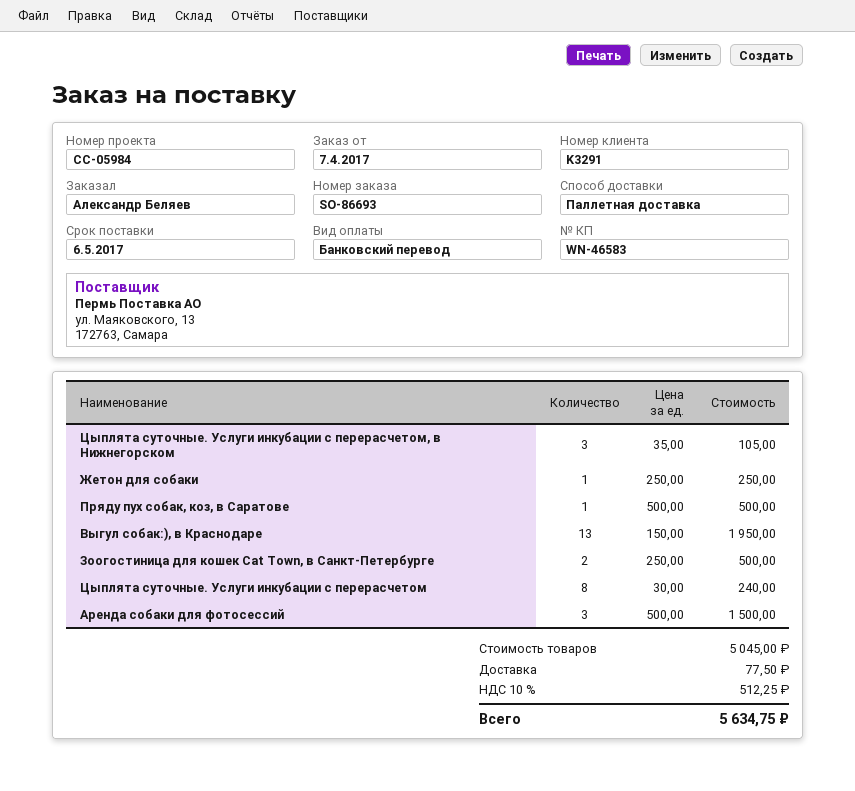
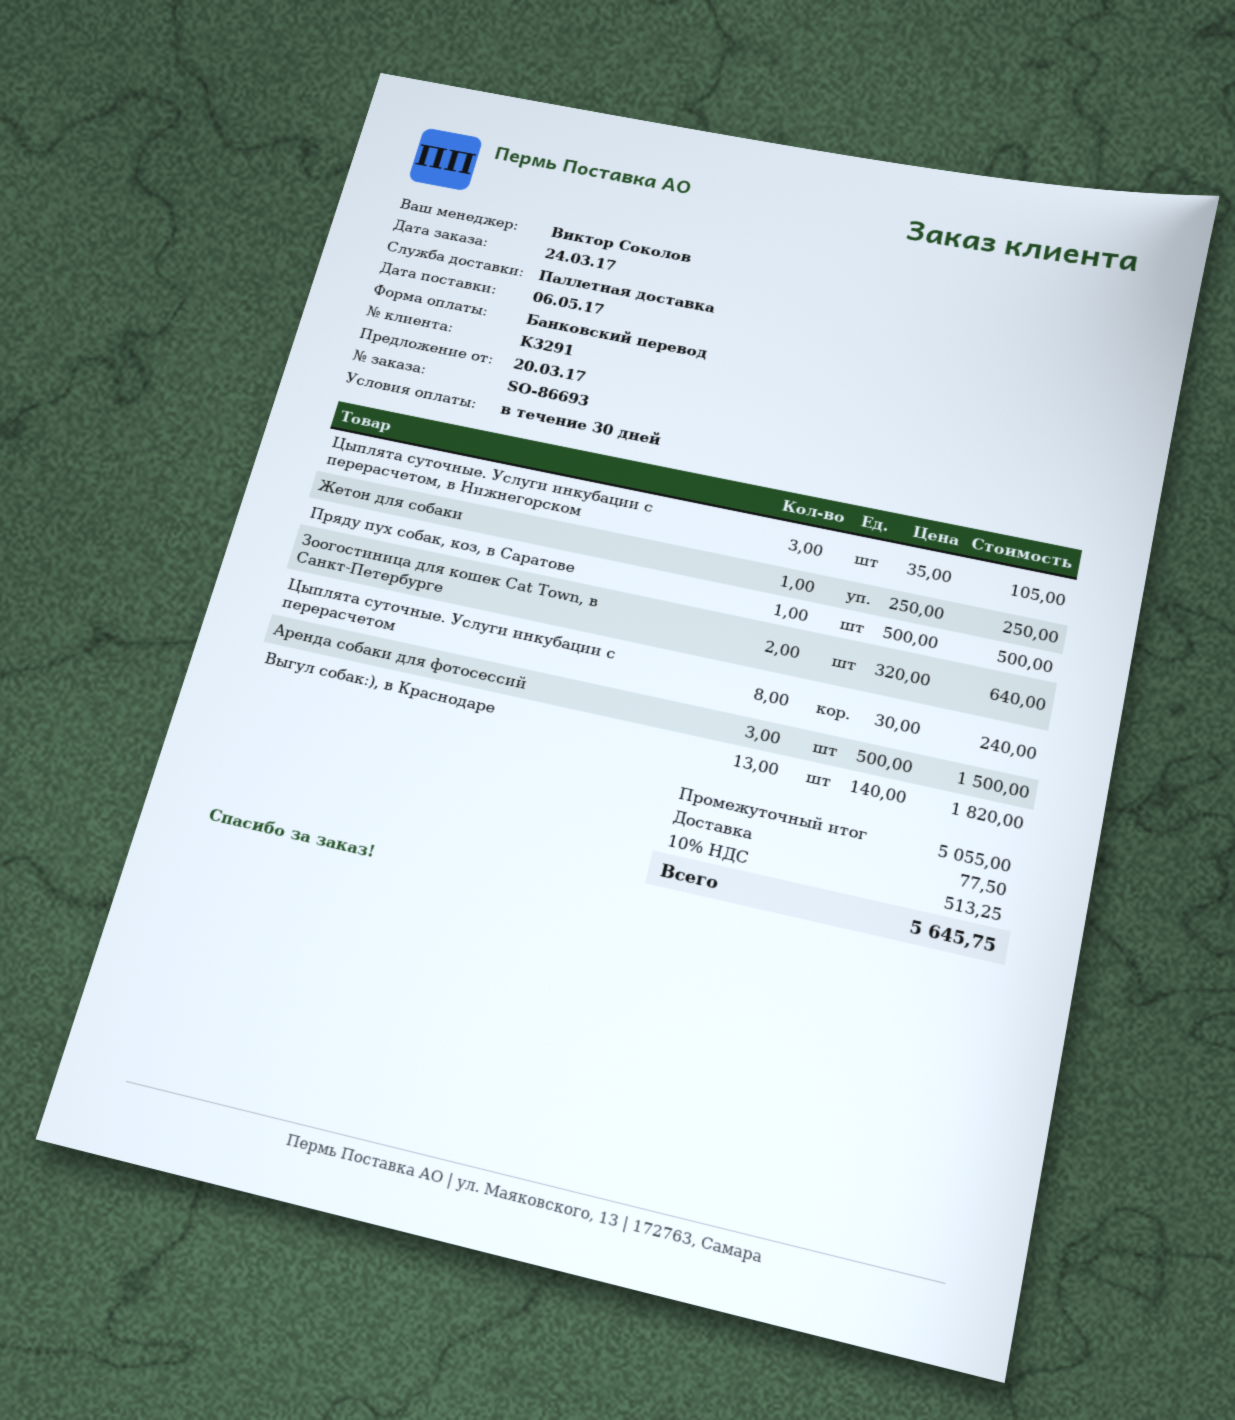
order date: 2017-04-07 -> 2017-03-24
Выгул собак:), в Краснодаре: 13 x 150.00 = 1950.00 -> 13 x 140.00 = 1820.00
Зоогостиница для кошек Cat Town, в Санкт-Петербурге: 2 x 250.00 = 500.00 -> 2 x 320.00 = 640.00
subtotal: 5045.00 -> 5055.00
tax: 10% = 512.25 -> 10% = 513.25
total: 5634.75 -> 5645.75

